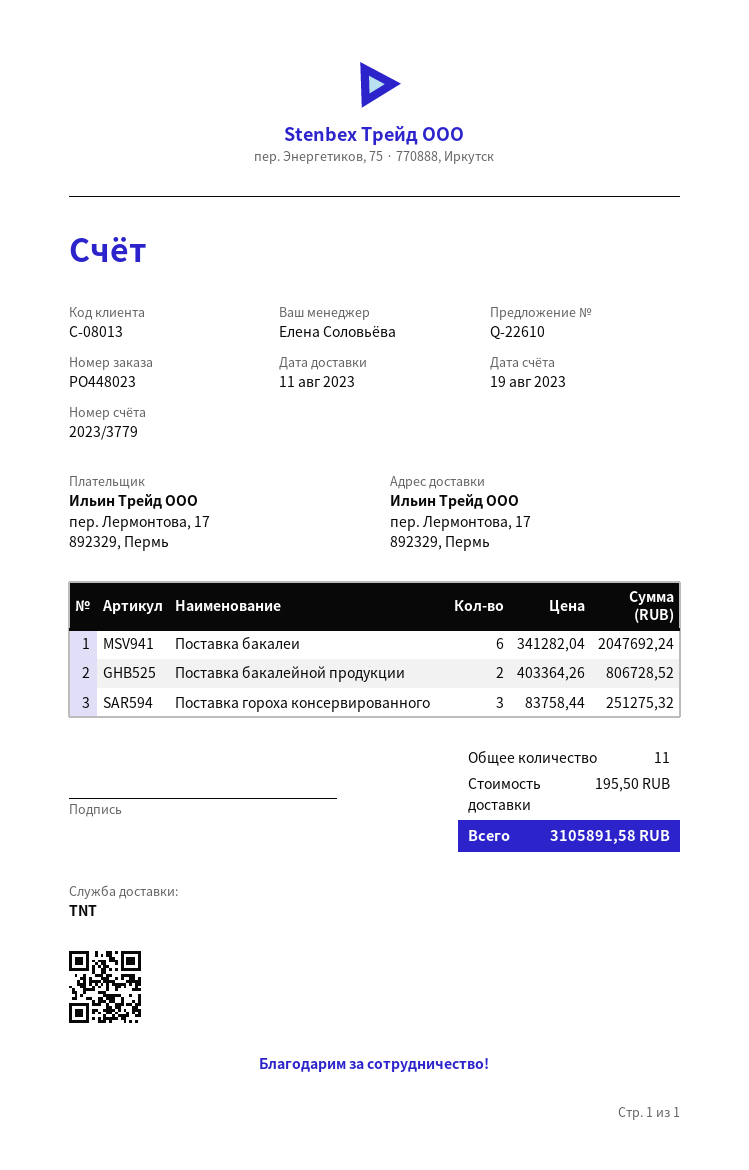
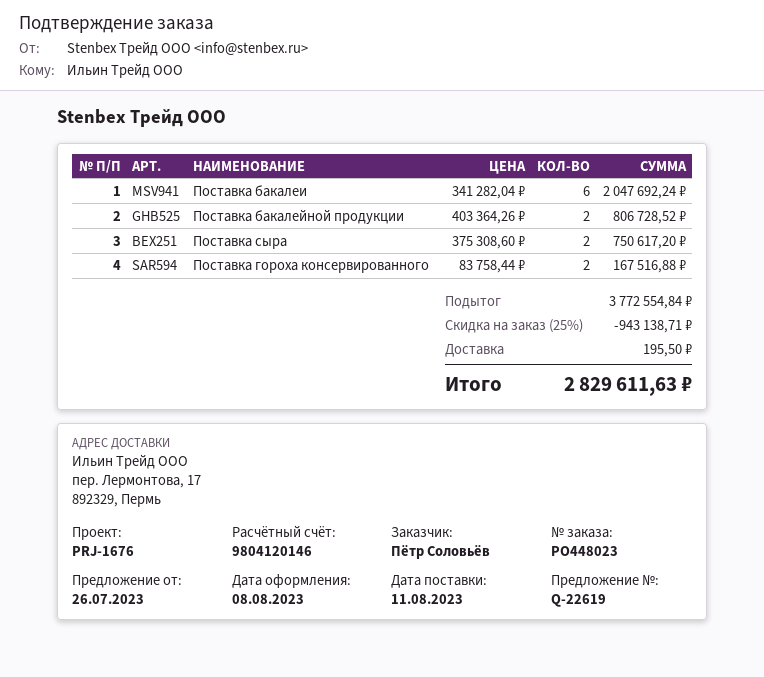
quote number: Q-22610 -> Q-22619
Поставка гороха консервированного: 3 x 83758.44 = 251275.32 -> 2 x 83758.44 = 167516.88
Поставка сыра: none -> 2 x 375308.60 = 750617.20
discount: none -> 25% = 943138.71
total: 3105891.58 -> 2829611.63

